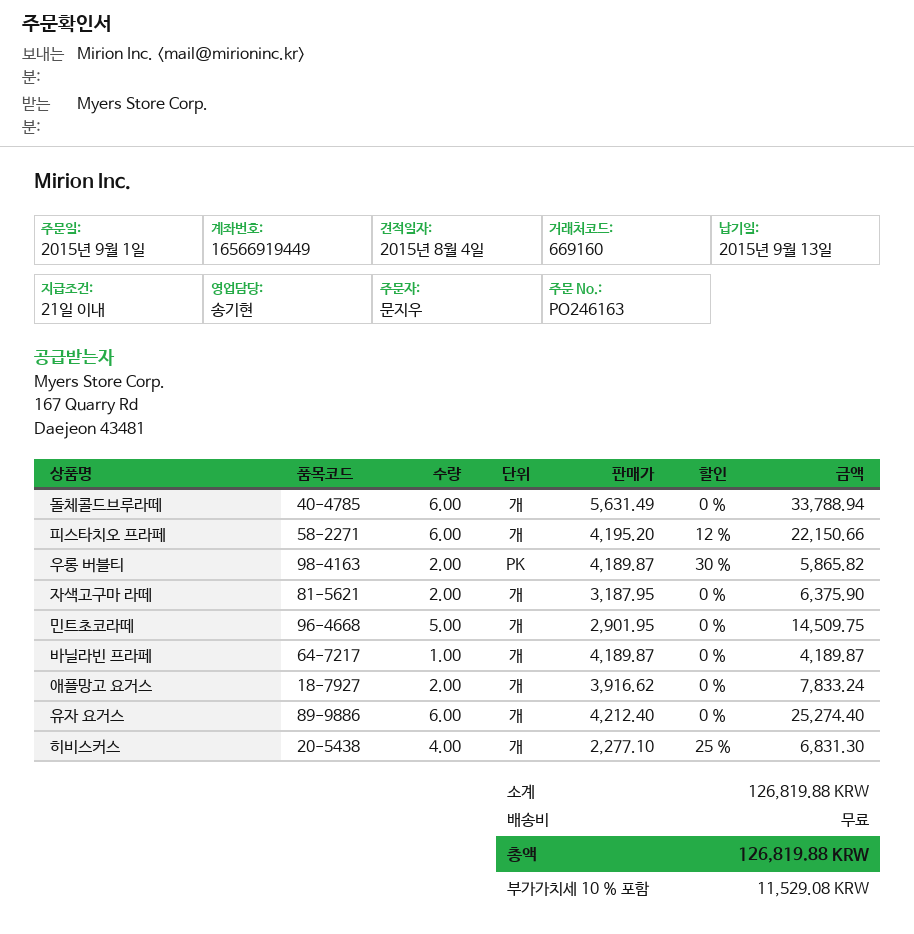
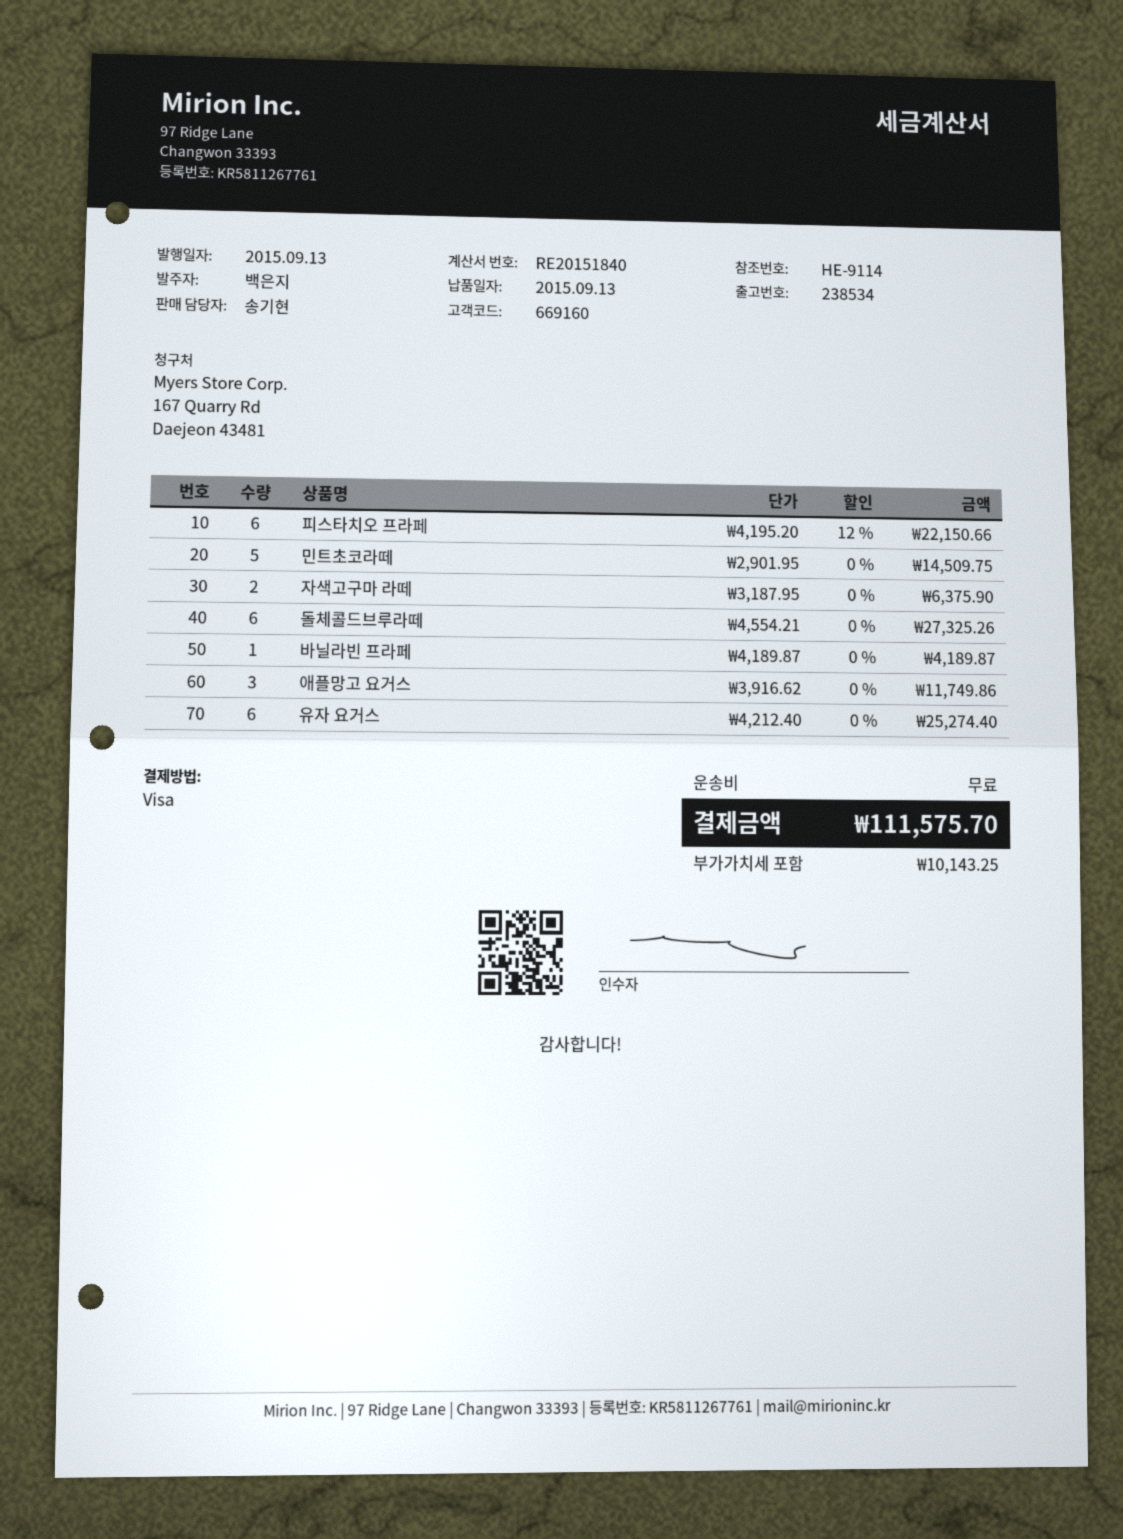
ordered by: 문지우 -> 백은지
돌체콜드브루라떼: 6 x 5631.49 = 33788.94 -> 6 x 4554.21 = 27325.26
우롱 버블티: 2 x 4189.87 - 30% = 5865.82 -> none
애플망고 요거스: 2 x 3916.62 = 7833.24 -> 3 x 3916.62 = 11749.86
히비스커스: 4 x 2277.10 - 25% = 6831.30 -> none
tax: 11529.08 -> 10143.25
total: 126819.88 -> 111575.70

